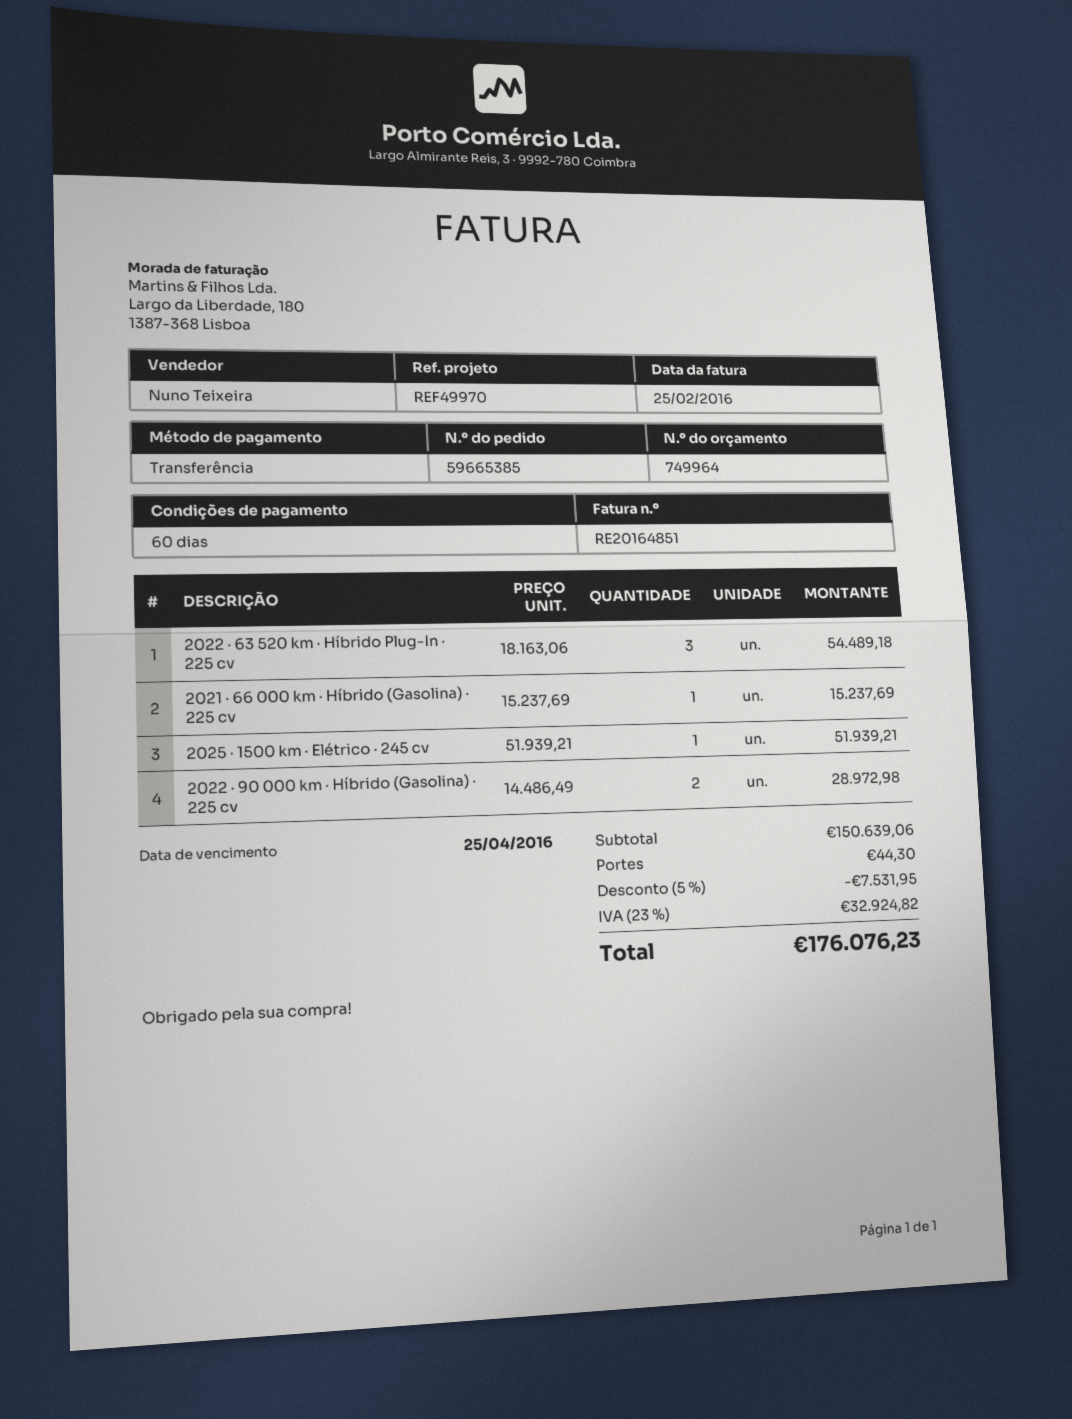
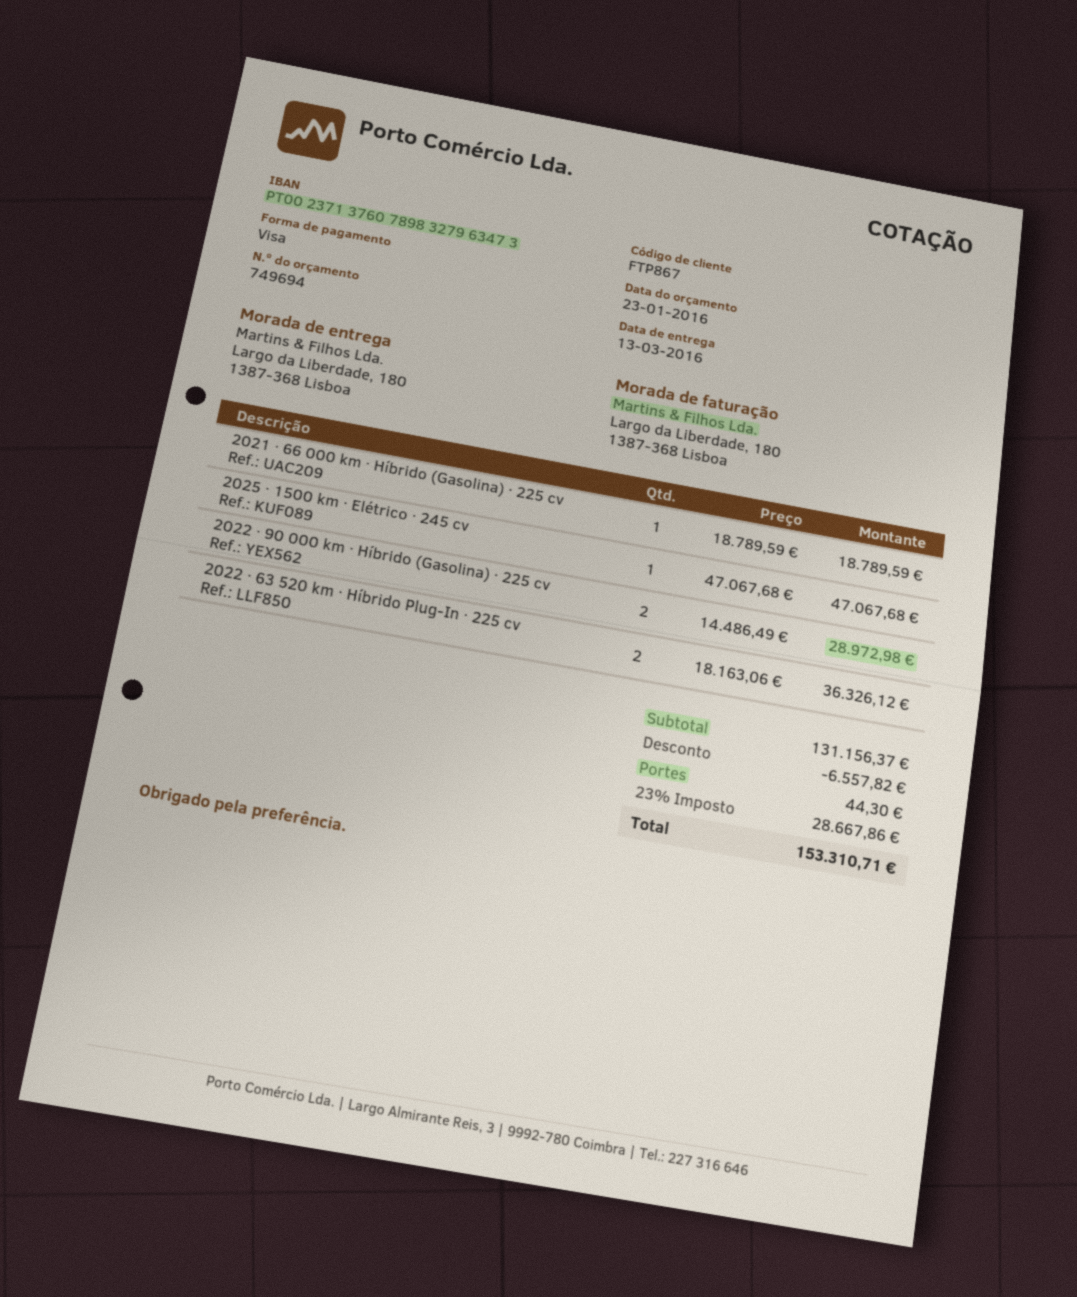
quote number: 749964 -> 749694
payment method: bank transfer -> Visa
2022 · 63 520 km · Híbrido Plug-In · 225 cv: 3 x 18163.06 = 54489.18 -> 2 x 18163.06 = 36326.12
2021 · 66 000 km · Híbrido (Gasolina) · 225 cv: 1 x 15237.69 = 15237.69 -> 1 x 18789.59 = 18789.59
2025 · 1500 km · Elétrico · 245 cv: 1 x 51939.21 = 51939.21 -> 1 x 47067.68 = 47067.68
subtotal: 150639.06 -> 131156.37
discount: 7531.95 -> 6557.82
tax: 23% = 32924.82 -> 23% = 28667.86
total: 176076.23 -> 153310.71

